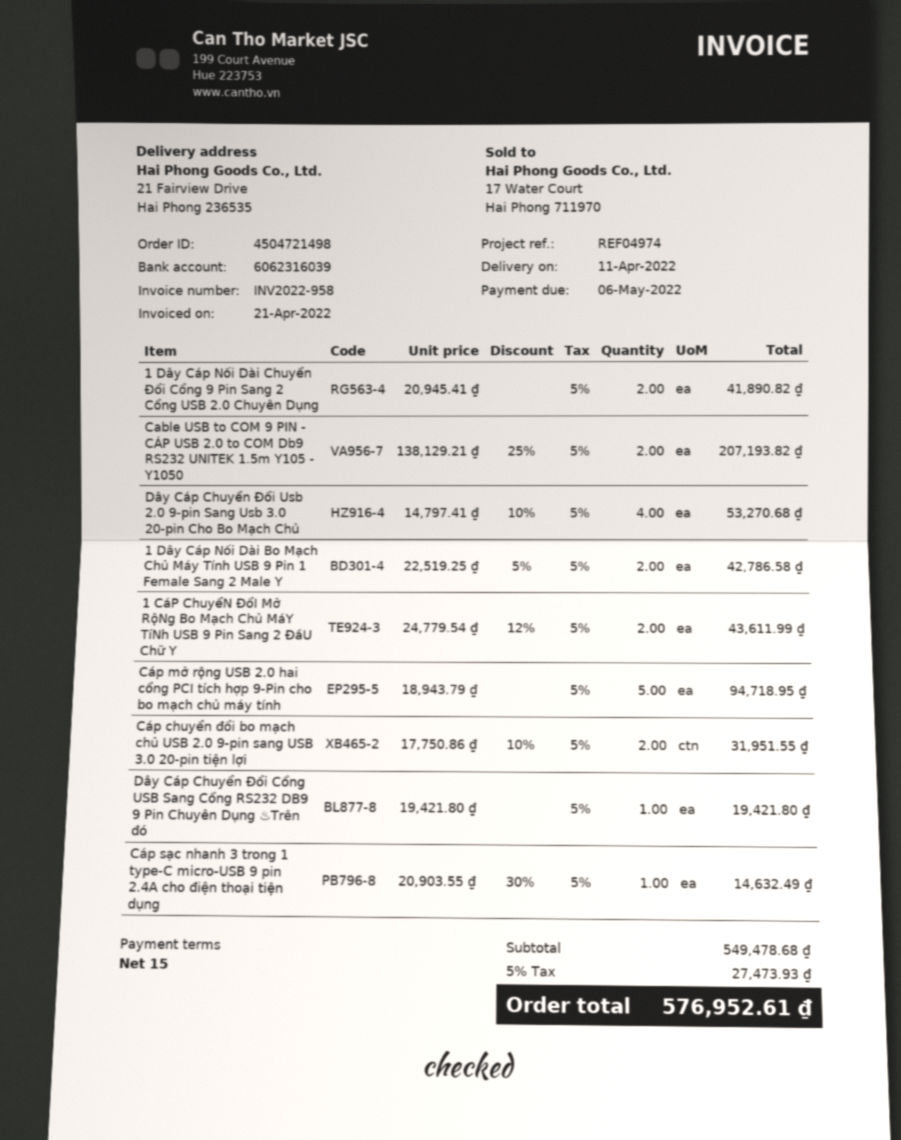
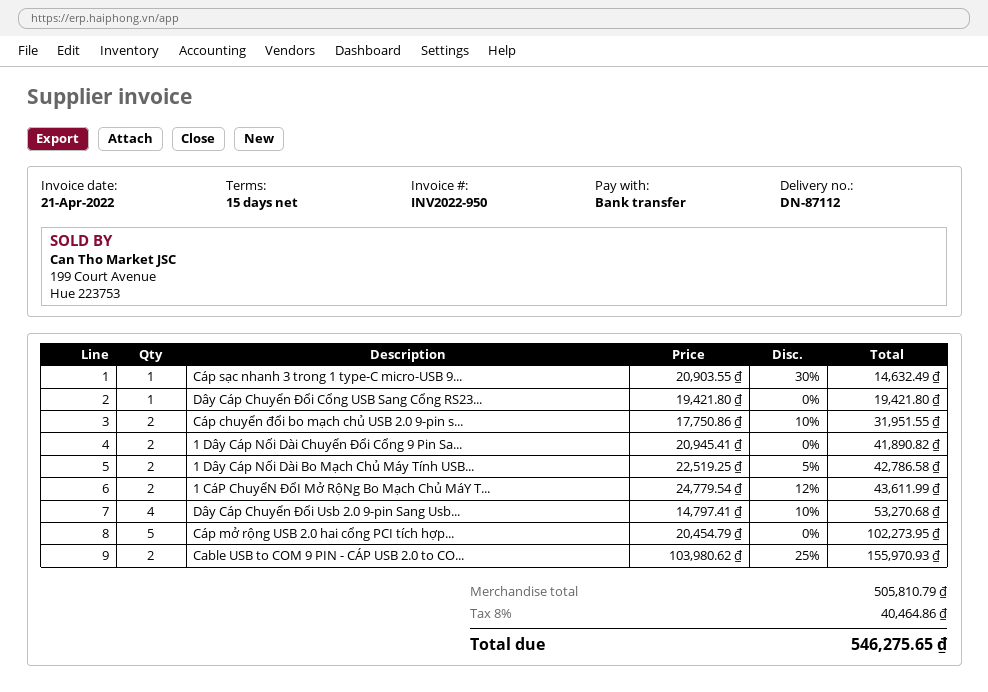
invoice number: INV2022-958 -> INV2022-950
Cable USB to COM 9 PIN - CÁP USB 2.0 to COM Db9 RS232 UNITEK 1.5m Y105 - Y1050: 2 x 138129.21 - 25% = 207193.82 -> 2 x 103980.62 - 25% = 155970.93
Cáp mở rộng USB 2.0 hai cổng PCI tích hợp 9-Pin cho bo mạch chủ máy tính: 5 x 18943.79 = 94718.95 -> 5 x 20454.79 = 102273.95
subtotal: 549478.68 -> 505810.79
tax: 5% = 27473.93 -> 8% = 40464.86
total: 576952.61 -> 546275.65

